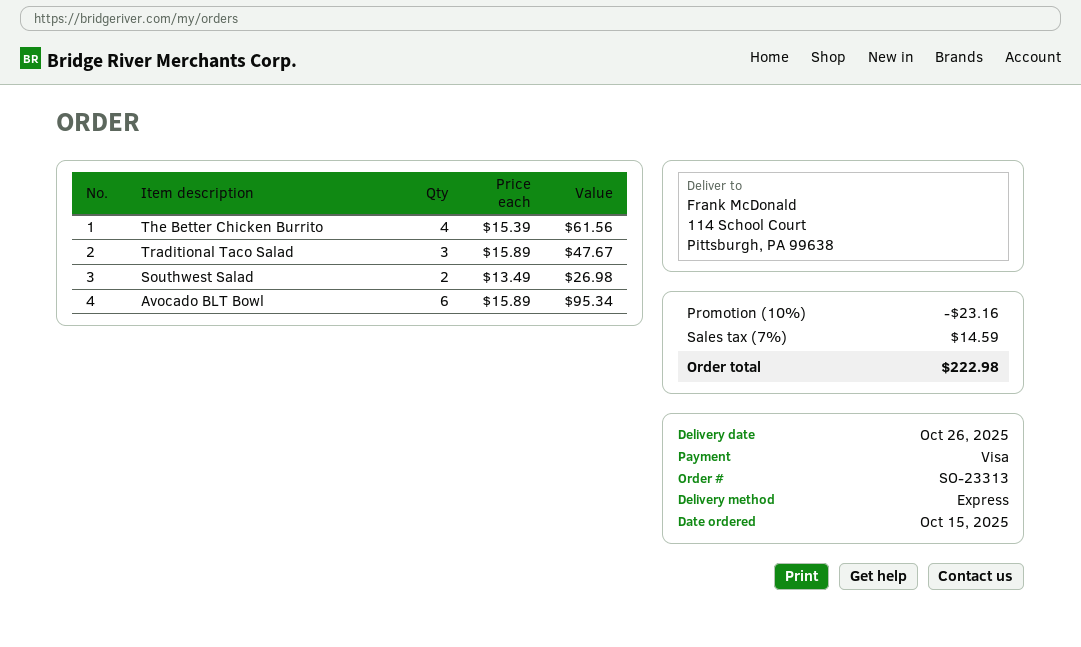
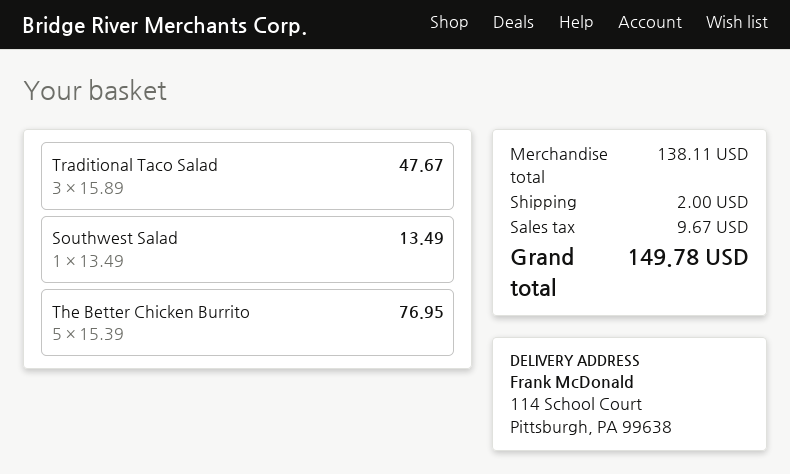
The Better Chicken Burrito: 4 x 15.39 = 61.56 -> 5 x 15.39 = 76.95
Southwest Salad: 2 x 13.49 = 26.98 -> 1 x 13.49 = 13.49
Avocado BLT Bowl: 6 x 15.89 = 95.34 -> none
discount: 10% = 23.16 -> none
shipping: none -> 2.00
tax: 14.59 -> 9.67
total: 222.98 -> 149.78

